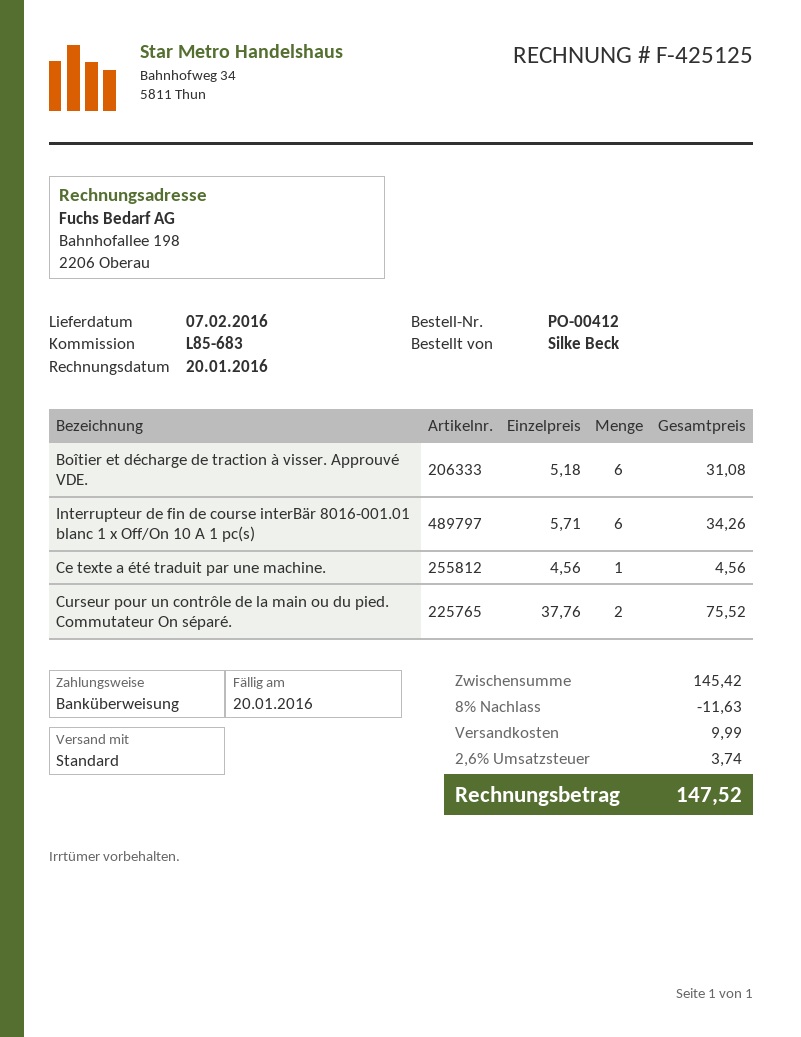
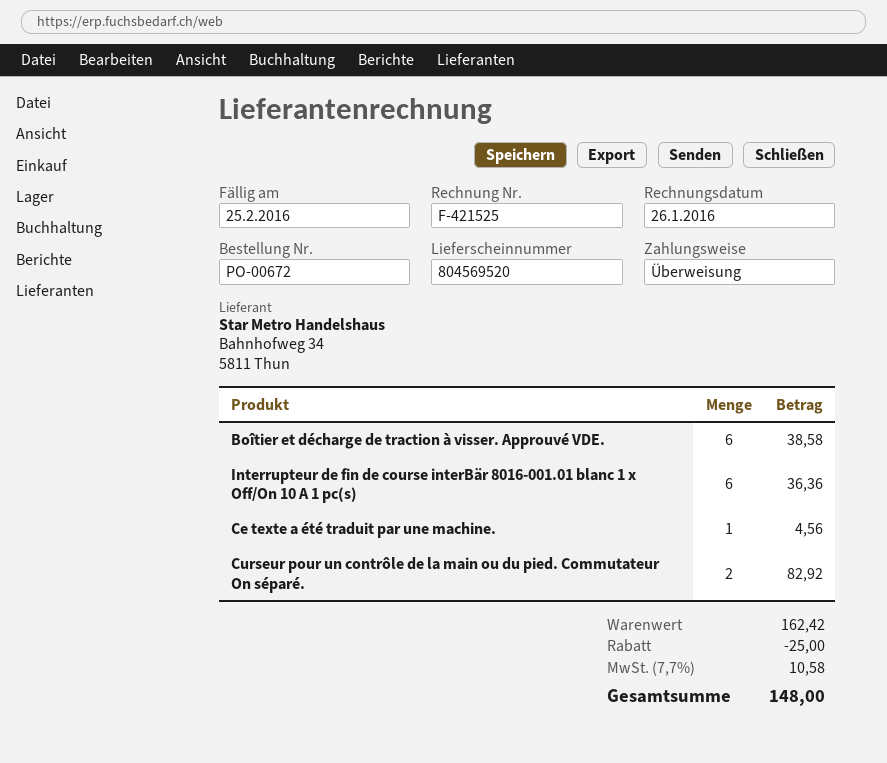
order number: PO-00412 -> PO-00672
invoice number: F-425125 -> F-421525
invoice date: 2016-01-20 -> 2016-01-26
due date: 2016-01-20 -> 2016-02-25
Boîtier et décharge de traction à visser. Approuvé VDE.: 6 for 31.08 -> 6 for 38.58
Interrupteur de fin de course interBär 8016-001.01 blanc 1 x Off/On 10 A 1 pc(s): 6 for 34.26 -> 6 for 36.36
Curseur pour un contrôle de la main ou du pied. Commutateur On séparé.: 2 for 75.52 -> 2 for 82.92
subtotal: 145.42 -> 162.42
discount: 11.63 -> 25.00
shipping: 9.99 -> none
tax: 2.6% = 3.74 -> 7.7% = 10.58
total: 147.52 -> 148.00

